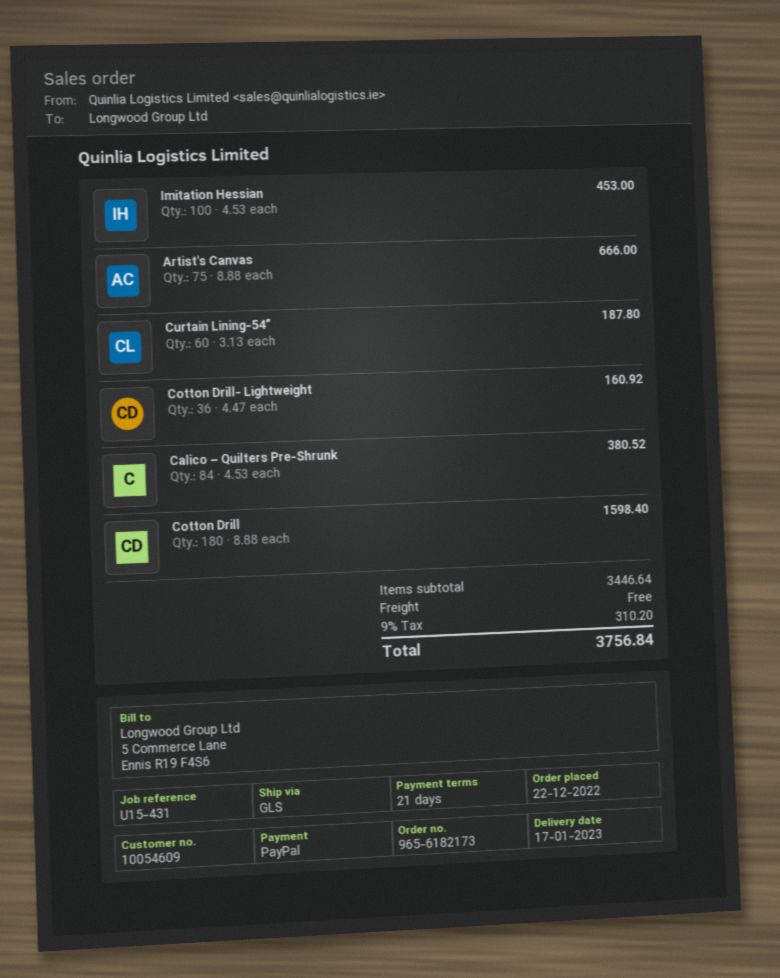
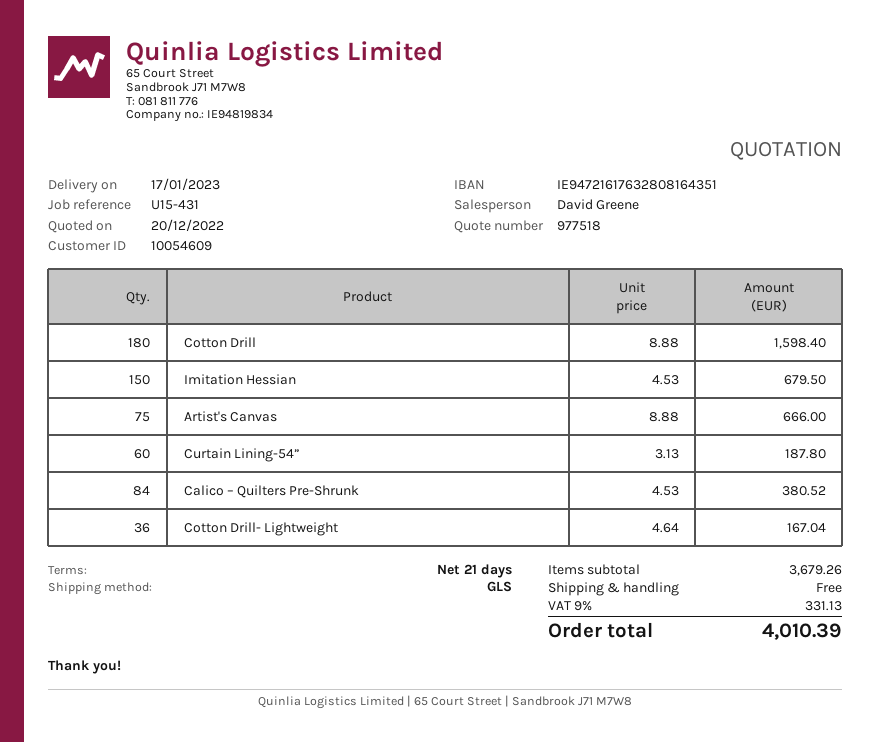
Imitation Hessian: 100 x 4.53 = 453.00 -> 150 x 4.53 = 679.50
Cotton Drill- Lightweight: 36 x 4.47 = 160.92 -> 36 x 4.64 = 167.04
subtotal: 3446.64 -> 3679.26
tax: 9% = 310.20 -> 9% = 331.13
total: 3756.84 -> 4010.39

